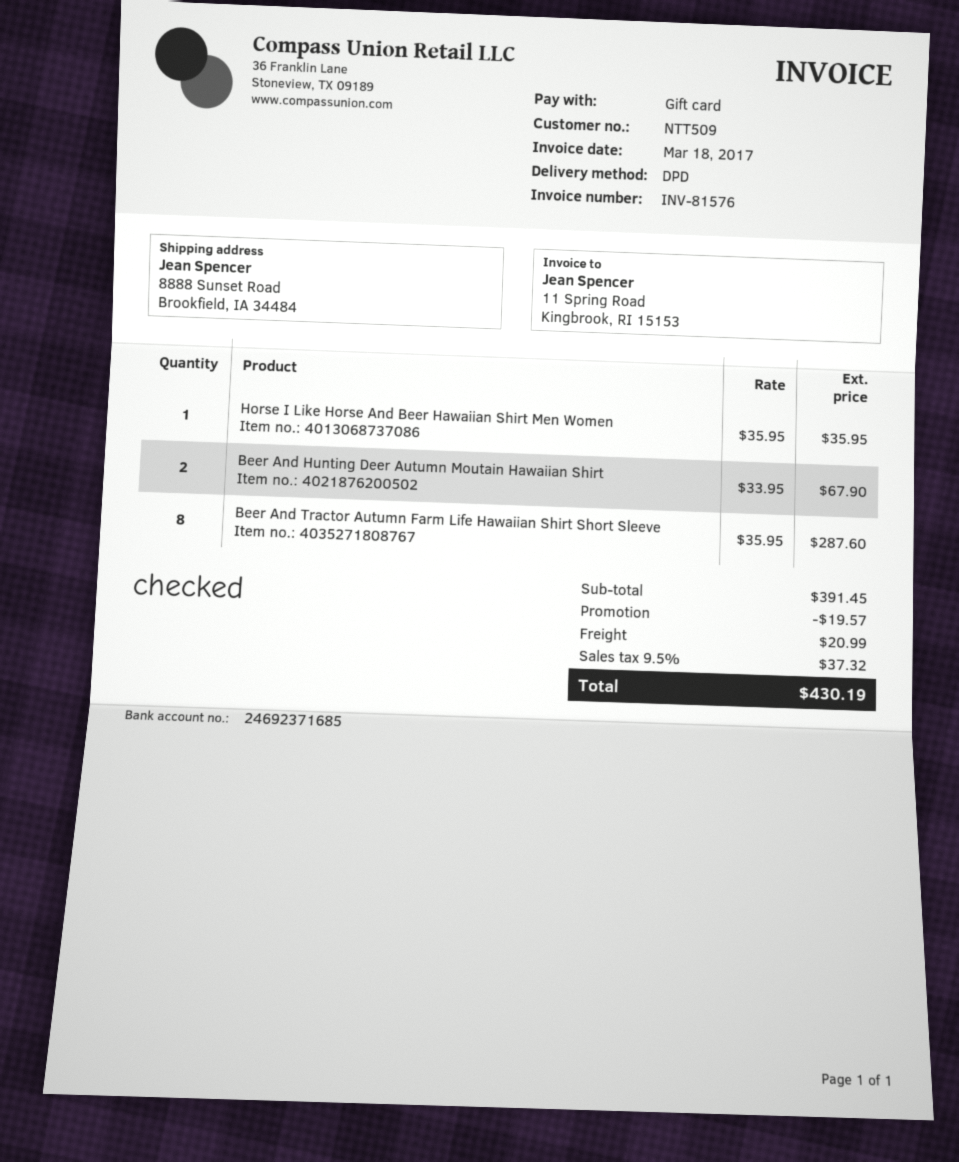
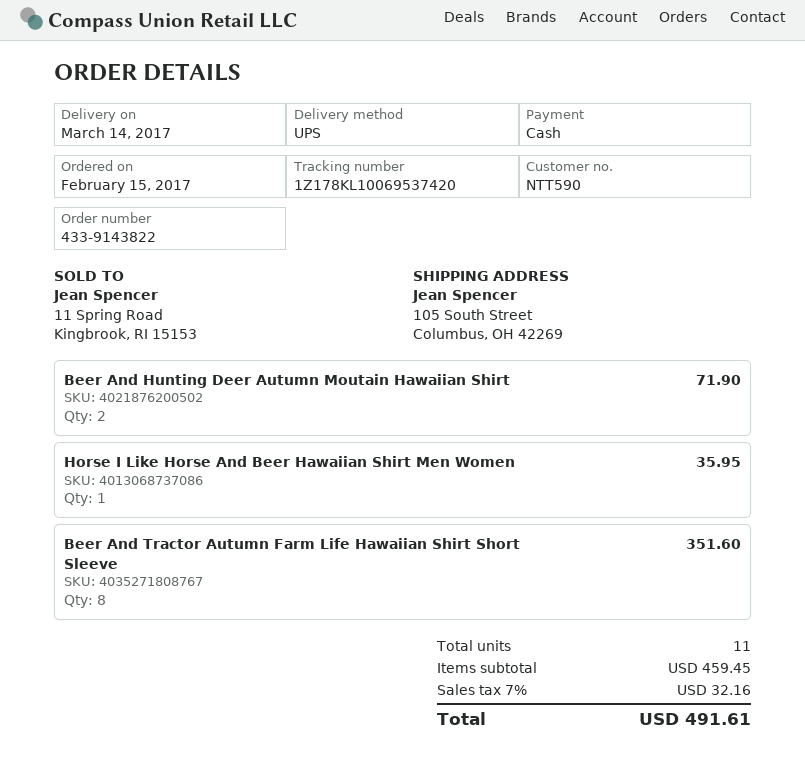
customer number: NTT509 -> NTT590
payment method: gift card -> cash
shipping method: DPD -> UPS
ship to: 8888 Sunset Road, Brookfield, IA 34484 -> 105 South Street, Columbus, OH 42269
Beer And Hunting Deer Autumn Moutain Hawaiian Shirt: 2 for 67.90 -> 2 for 71.90
Beer And Tractor Autumn Farm Life Hawaiian Shirt Short Sleeve: 8 for 287.60 -> 8 for 351.60
subtotal: 391.45 -> 459.45
discount: 19.57 -> none
shipping: 20.99 -> none
tax: 9.5% = 37.32 -> 7% = 32.16
total: 430.19 -> 491.61

